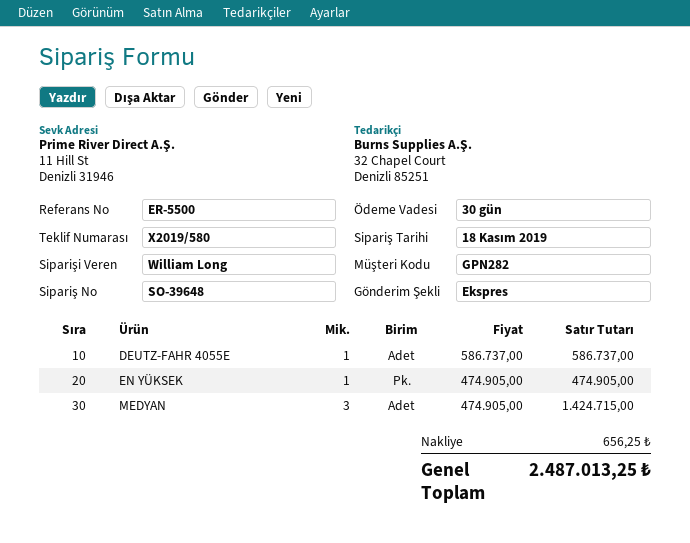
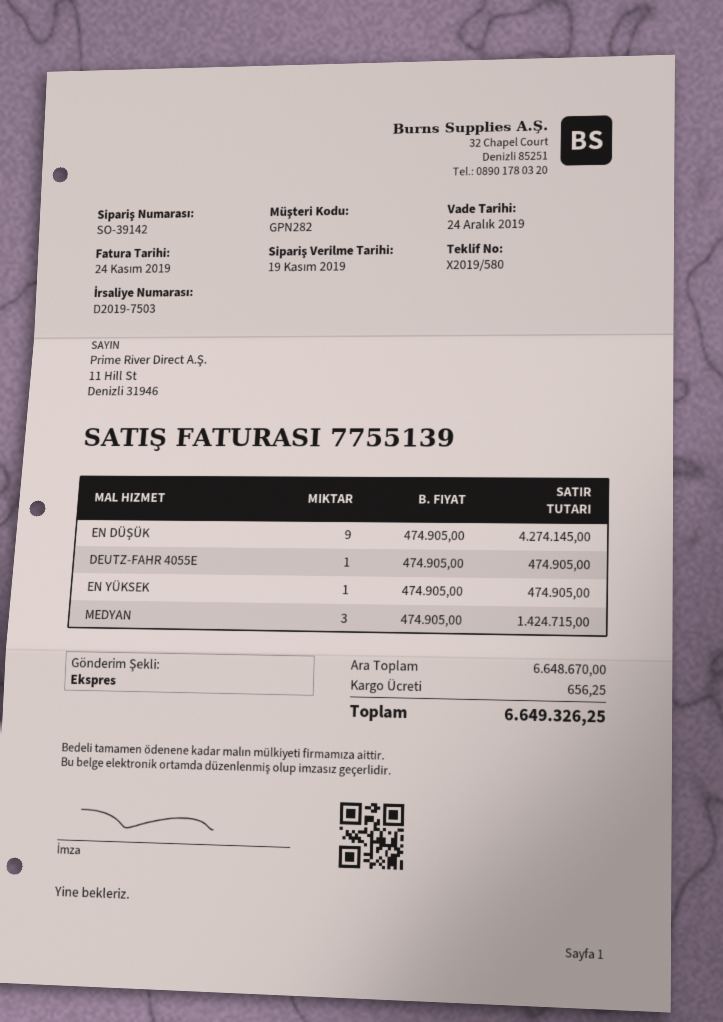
order number: SO-39648 -> SO-39142
order date: 2019-11-18 -> 2019-11-19
DEUTZ-FAHR 4055E: 1 x 586737.00 = 586737.00 -> 1 x 474905.00 = 474905.00
EN DÜŞÜK: none -> 9 x 474905.00 = 4274145.00
total: 2487013.25 -> 6649326.25

